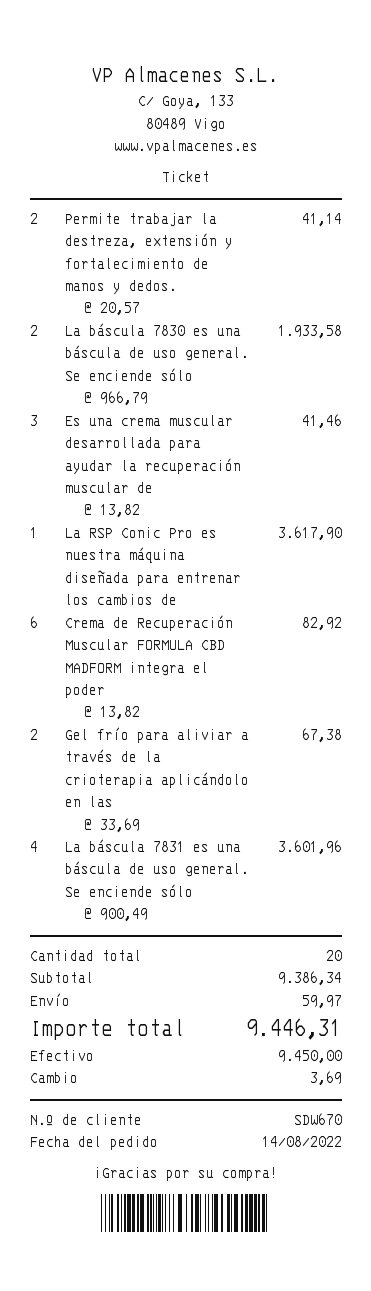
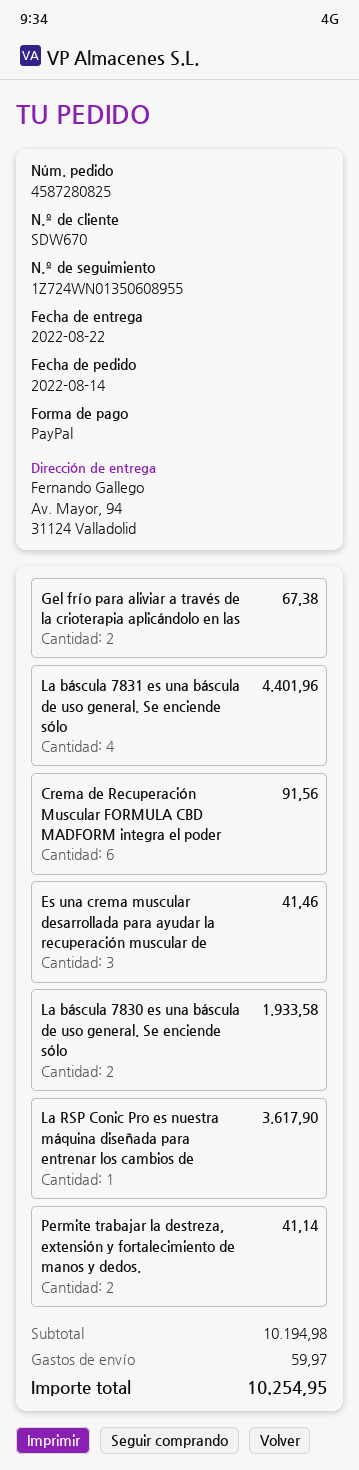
payment method: cash -> PayPal
Crema de Recuperación Muscular FORMULA CBD MADFORM integra el poder: 6 for 82.92 -> 6 for 91.56
La báscula 7831 es una báscula de uso general. Se enciende sólo: 4 for 3601.96 -> 4 for 4401.96
subtotal: 9386.34 -> 10194.98
total: 9446.31 -> 10254.95

